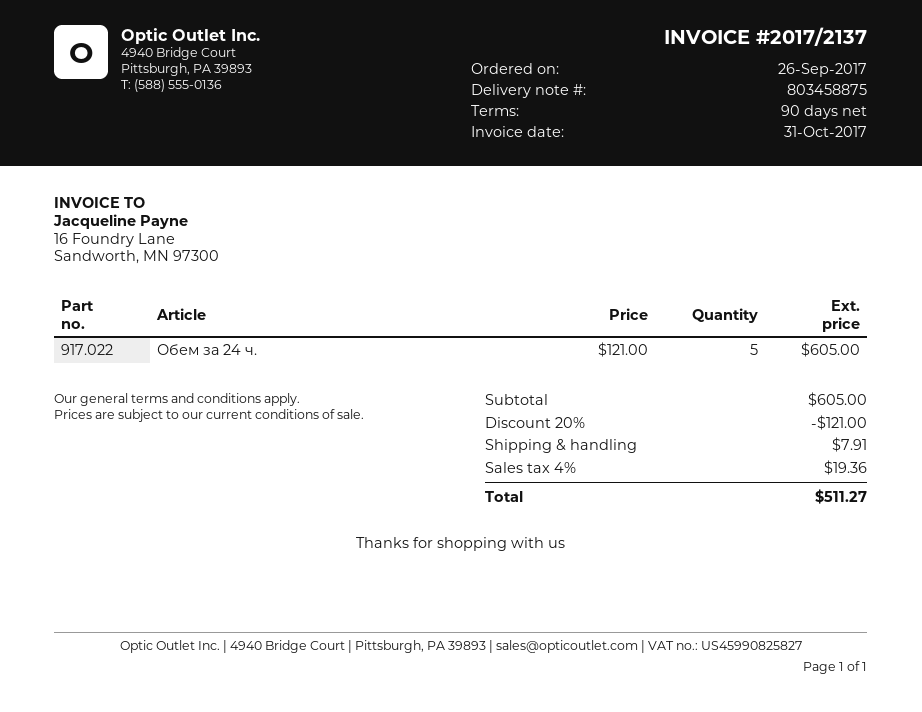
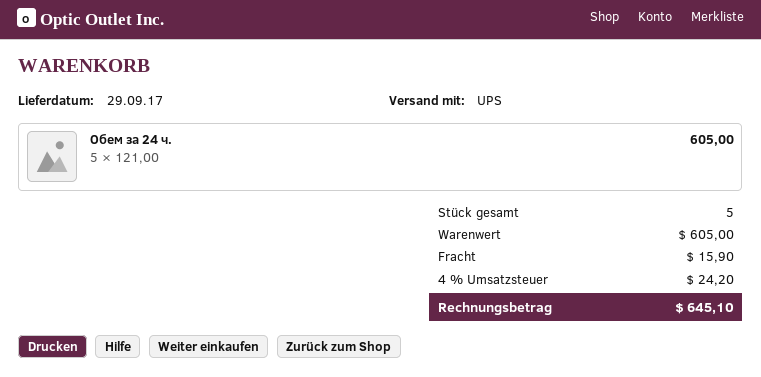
discount: 20% = 121.00 -> none
shipping: 7.91 -> 15.90
tax: 4% = 19.36 -> 4% = 24.20
total: 511.27 -> 645.10

